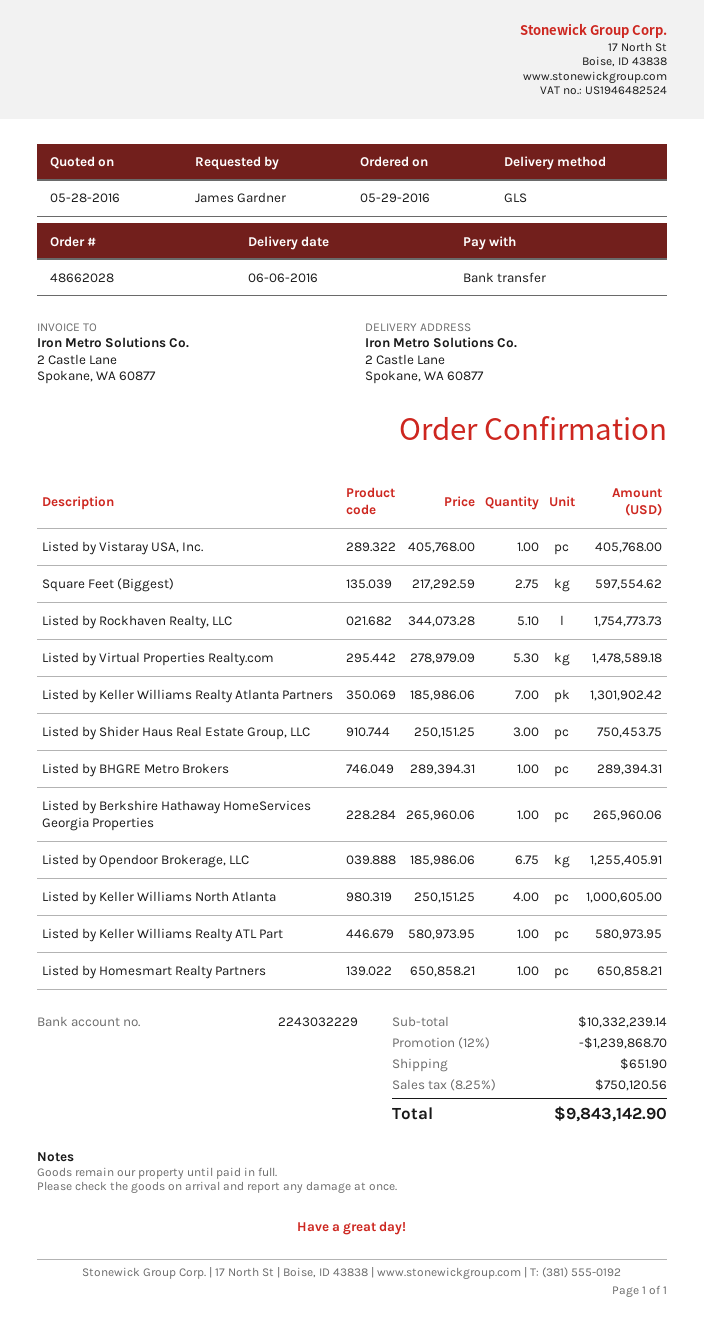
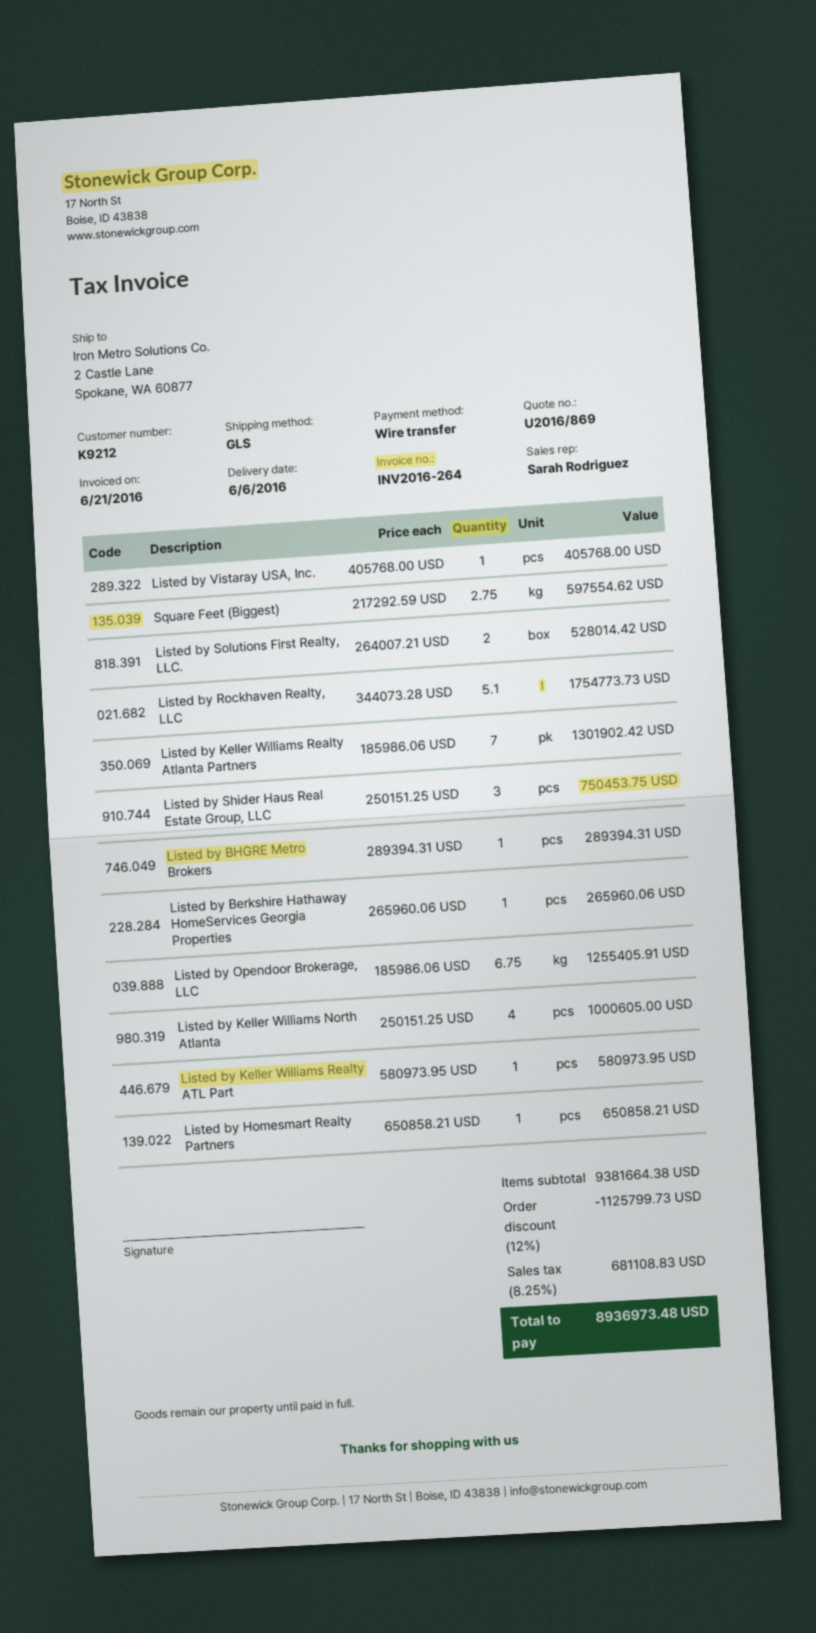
Listed by Virtual Properties Realty.com: 5.3 x 278979.09 = 1478589.18 -> none
Listed by Solutions First Realty, LLC.: none -> 2 x 264007.21 = 528014.42
subtotal: 10332239.14 -> 9381664.38
discount: 12% = 1239868.70 -> 12% = 1125799.73
shipping: 651.90 -> none
tax: 8.25% = 750120.56 -> 8.25% = 681108.83
total: 9843142.90 -> 8936973.48

